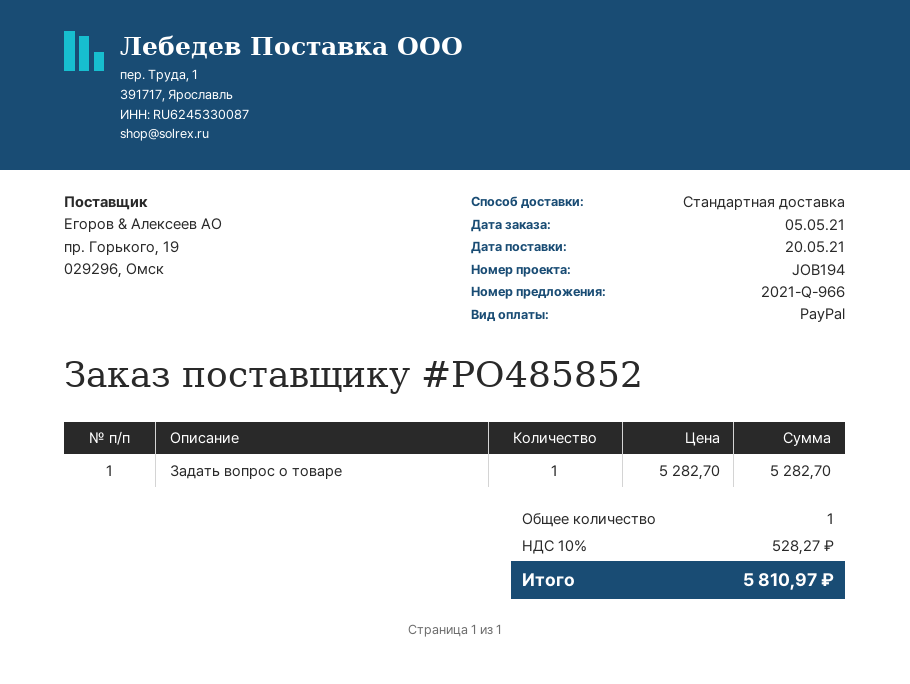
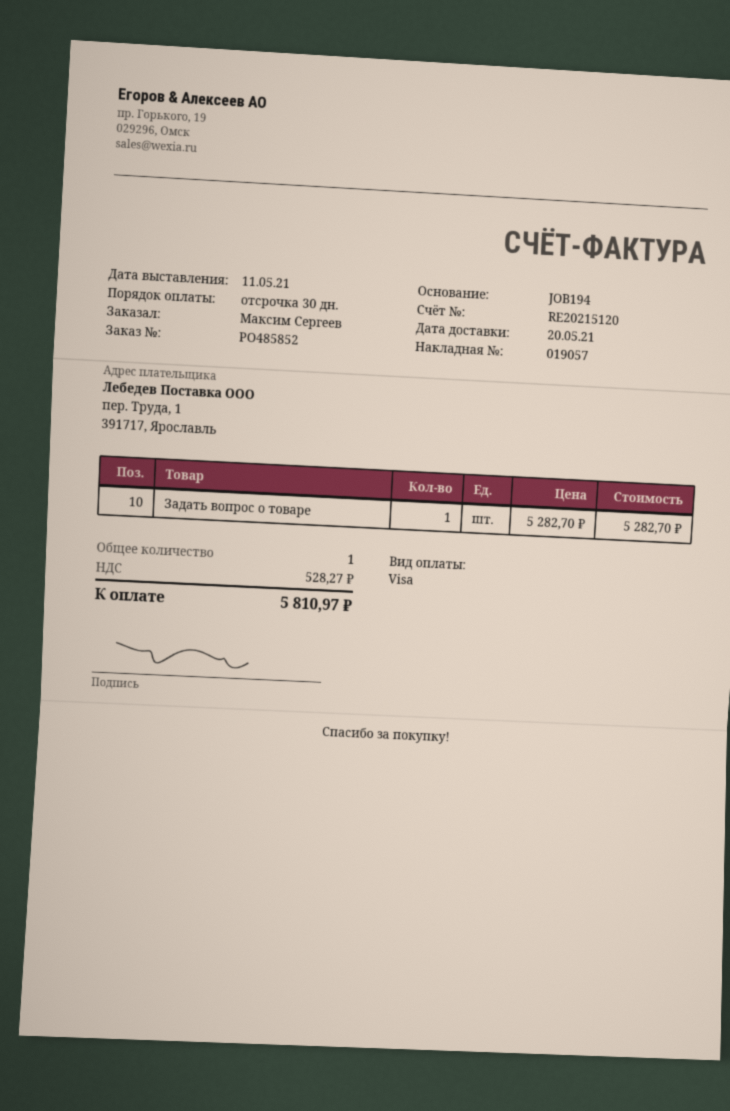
payment method: PayPal -> Visa

